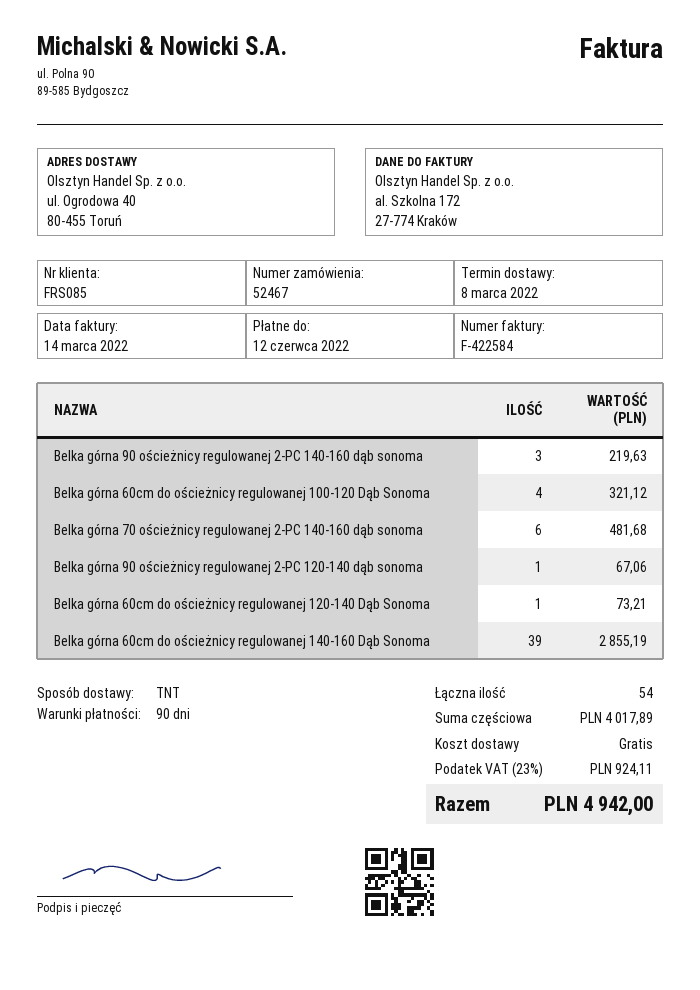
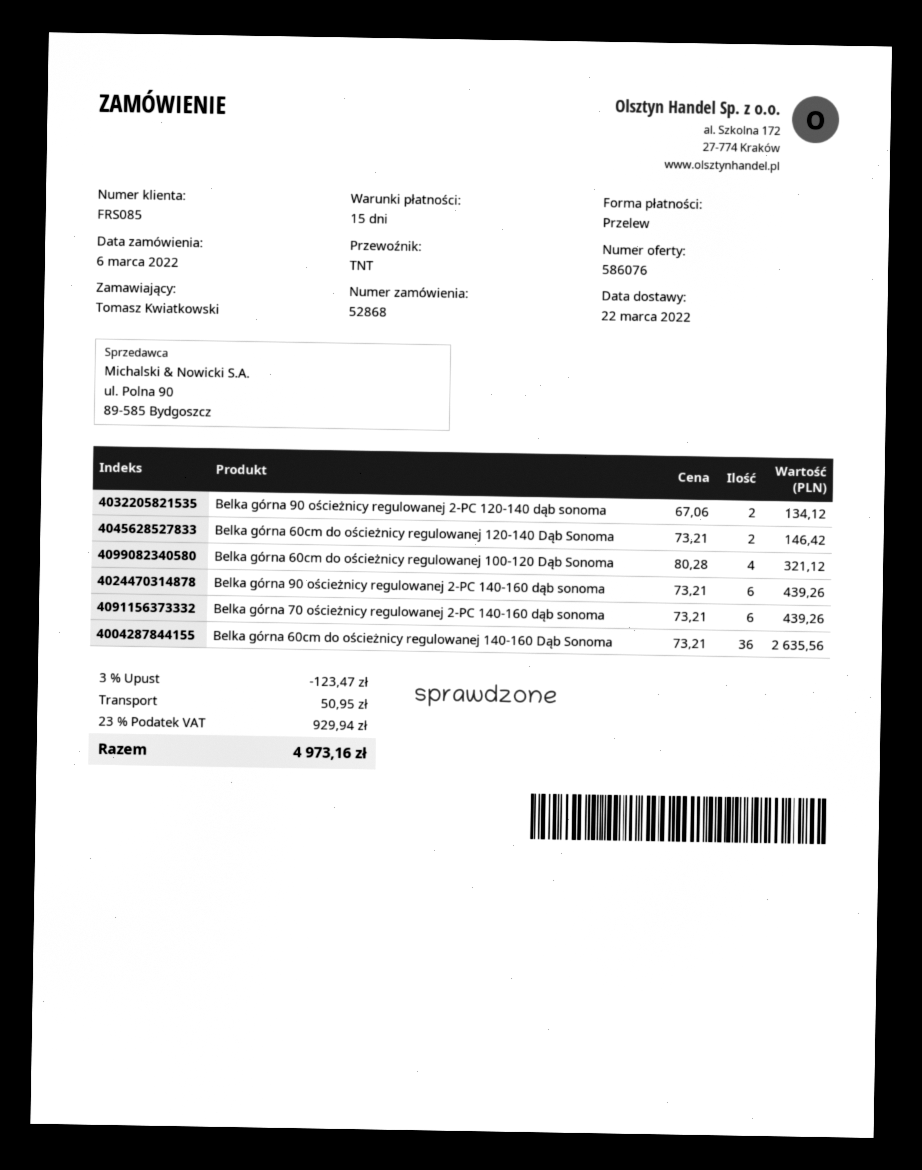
order number: 52467 -> 52868
delivery date: 2022-03-08 -> 2022-03-22
payment terms: 90 days -> 15 days
Belka górna 90 ościeżnicy regulowanej 2-PC 140-160 dąb sonoma: 3 for 219.63 -> 6 for 439.26
Belka górna 70 ościeżnicy regulowanej 2-PC 140-160 dąb sonoma: 6 for 481.68 -> 6 for 439.26
Belka górna 90 ościeżnicy regulowanej 2-PC 120-140 dąb sonoma: 1 for 67.06 -> 2 for 134.12
Belka górna 60cm do ościeżnicy regulowanej 120-140 Dąb Sonoma: 1 for 73.21 -> 2 for 146.42
Belka górna 60cm do ościeżnicy regulowanej 140-160 Dąb Sonoma: 39 for 2855.19 -> 36 for 2635.56
discount: none -> 3% = 123.47
shipping: 0.00 -> 50.95
tax: 23% = 924.11 -> 23% = 929.94
total: 4942.00 -> 4973.16

